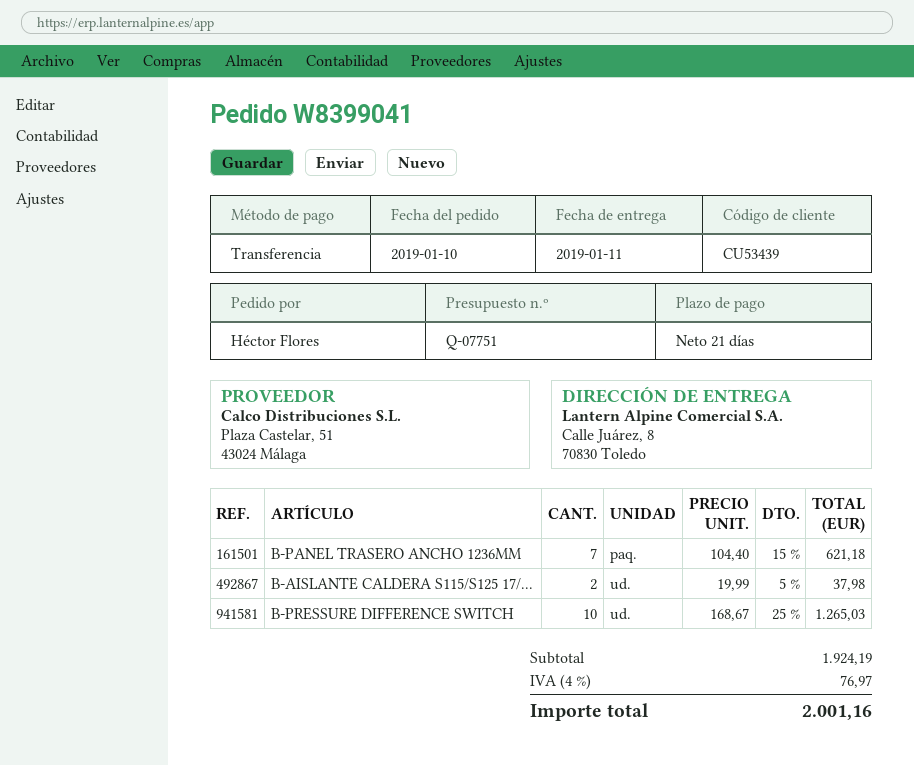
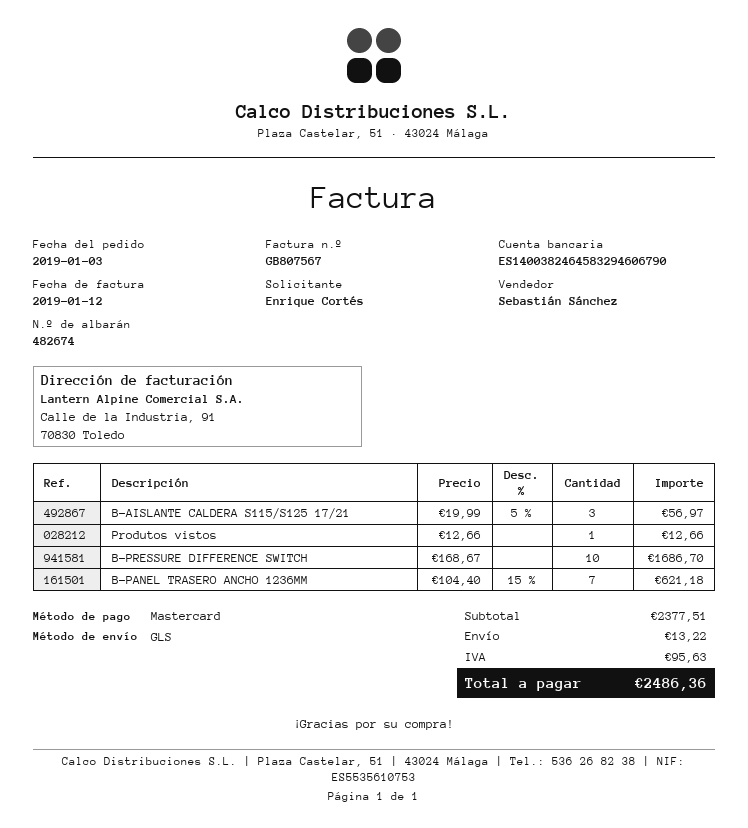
order date: 2019-01-10 -> 2019-01-03
ordered by: Héctor Flores -> Enrique Cortés
payment method: bank transfer -> Mastercard
B-AISLANTE CALDERA S115/S125 17/...: 2 x 19.99 - 5% = 37.98 -> 3 x 19.99 - 5% = 56.97
B-PRESSURE DIFFERENCE SWITCH: 10 x 168.67 - 25% = 1265.03 -> 10 x 168.67 = 1686.70
Produtos vistos: none -> 1 x 12.66 = 12.66
subtotal: 1924.19 -> 2377.51
shipping: none -> 13.22
tax: 76.97 -> 95.63
total: 2001.16 -> 2486.36

